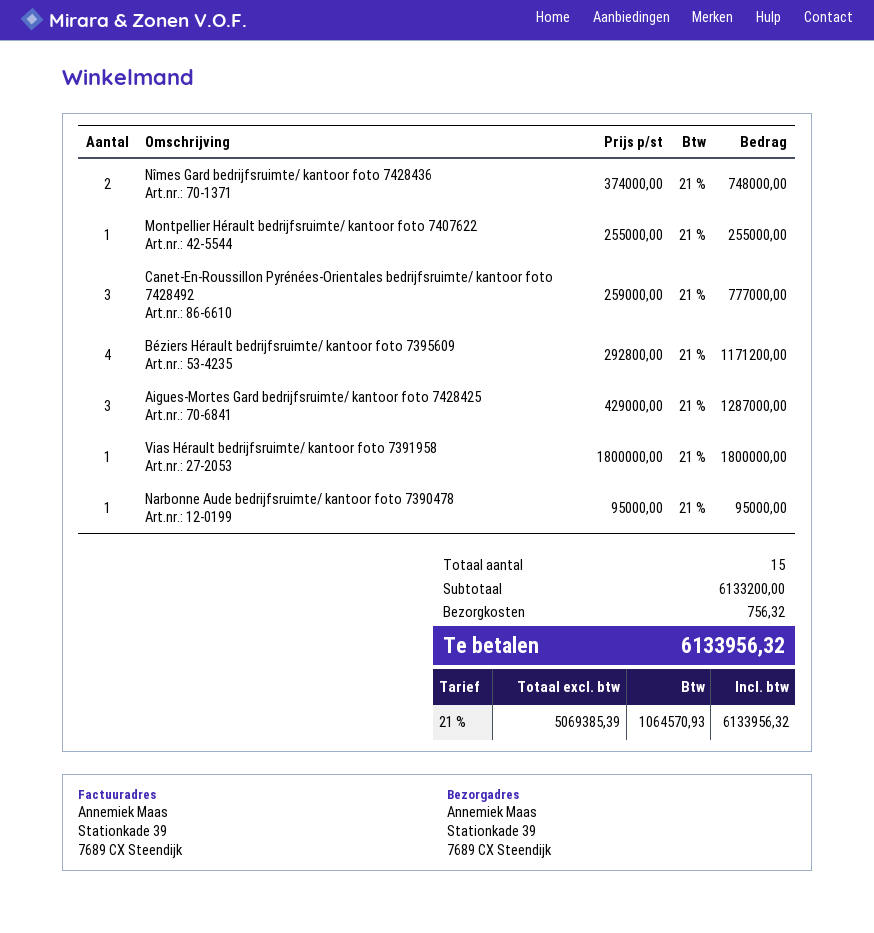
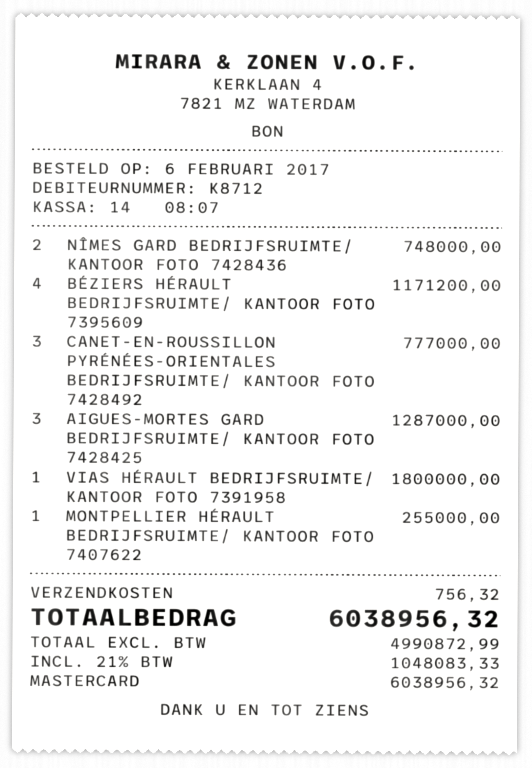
Narbonne Aude bedrijfsruimte/ kantoor foto 7390478: 1 for 95000.00 -> none
net: 5069385.39 -> 4990872.99
tax: 21% = 1064570.93 -> 21% = 1048083.33
total: 6133956.32 -> 6038956.32

